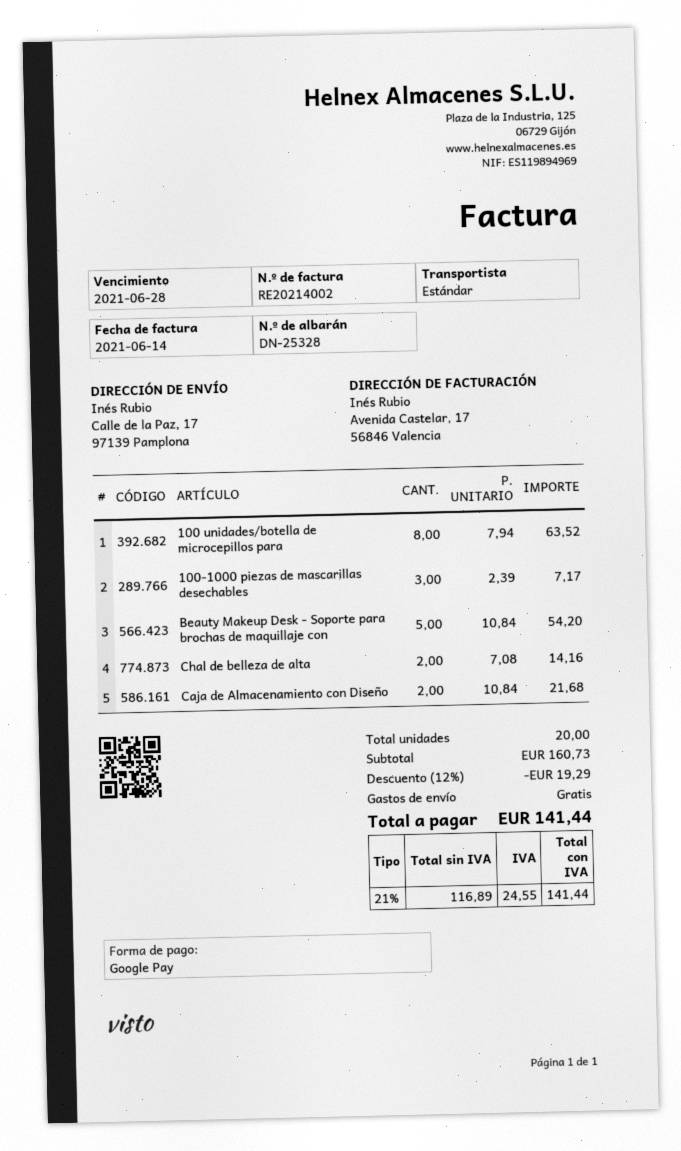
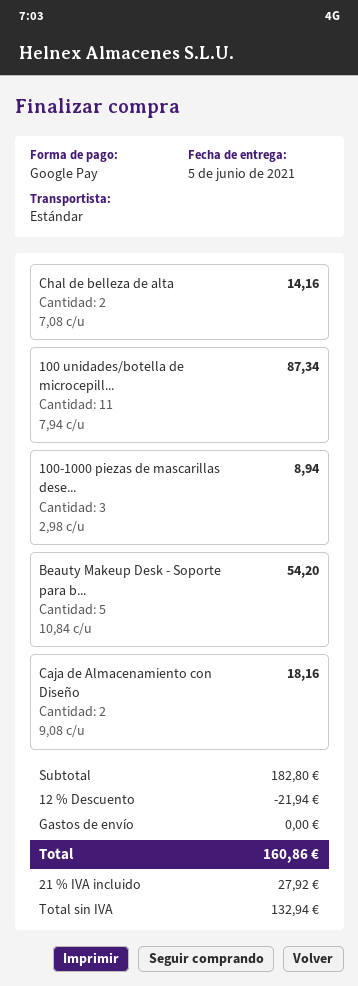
100 unidades/botella de microcepillos para: 8 x 7.94 = 63.52 -> 11 x 7.94 = 87.34
100-1000 piezas de mascarillas desechables: 3 x 2.39 = 7.17 -> 3 x 2.98 = 8.94
Caja de Almacenamiento con Diseño: 2 x 10.84 = 21.68 -> 2 x 9.08 = 18.16
subtotal: 160.73 -> 182.80
discount: 12% = 19.29 -> 12% = 21.94
net: 116.89 -> 132.94
tax: 21% = 24.55 -> 21% = 27.92
total: 141.44 -> 160.86

